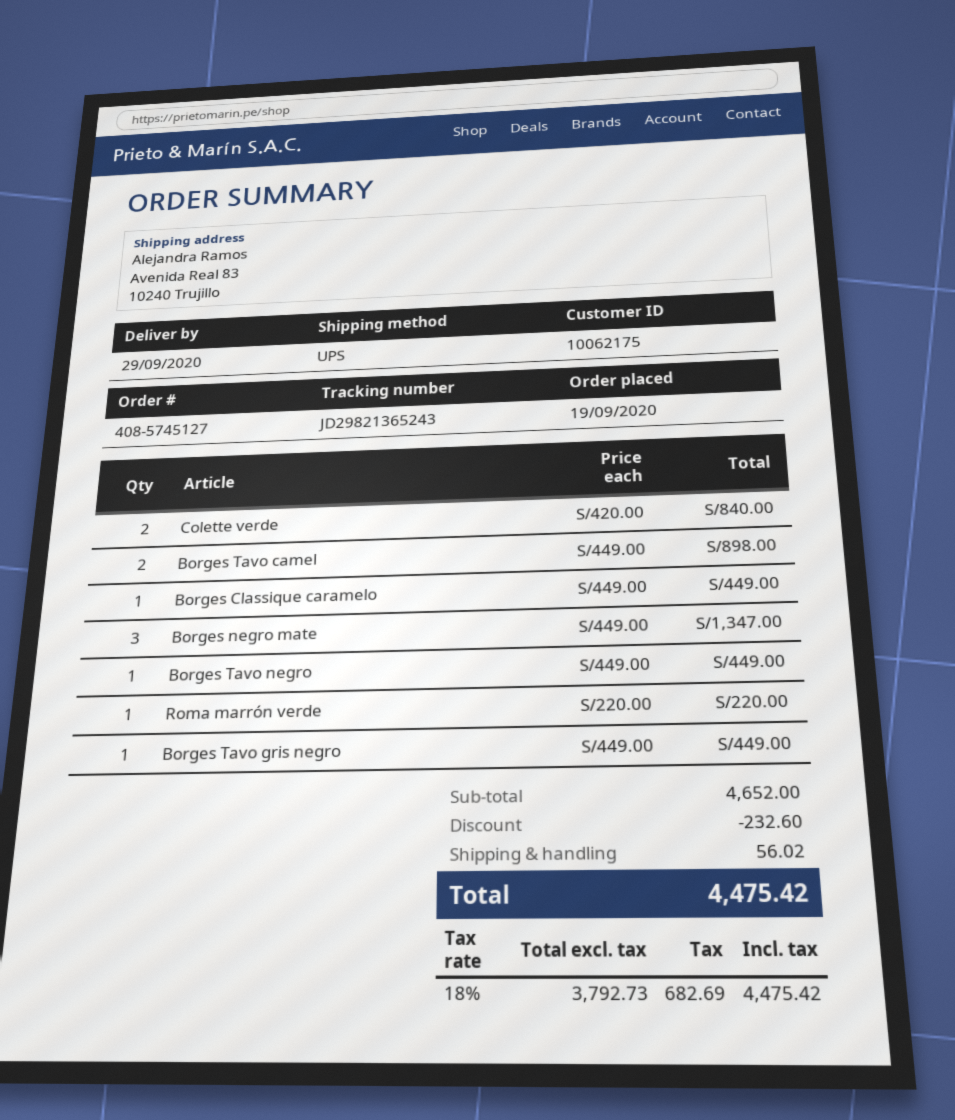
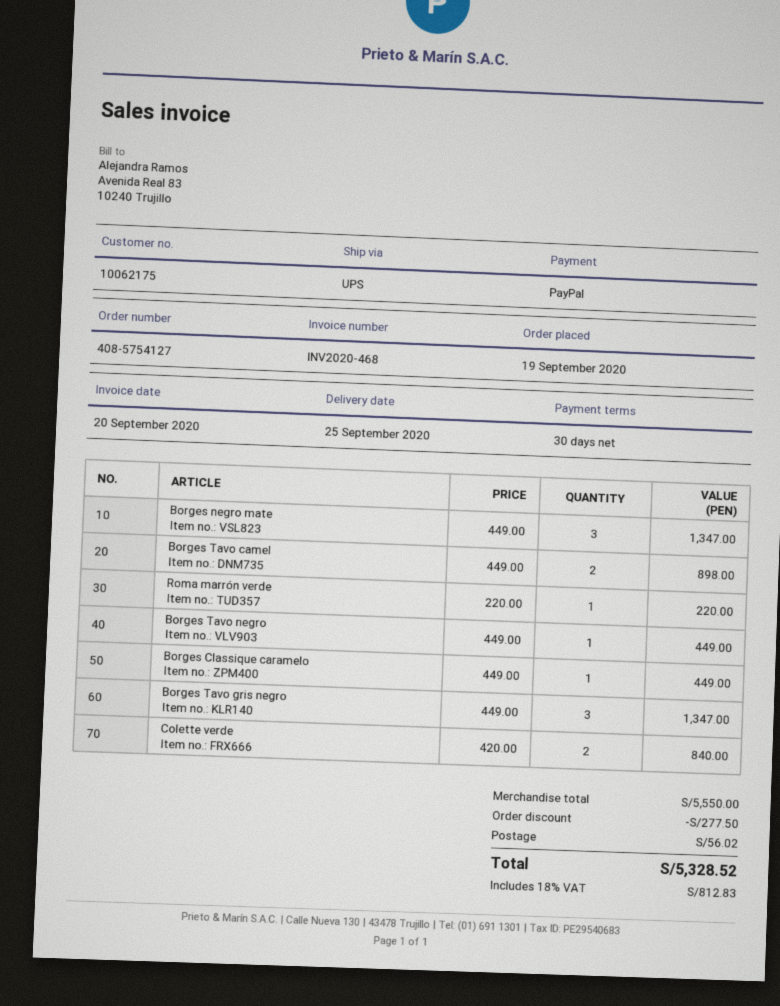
order number: 408-5745127 -> 408-5754127
delivery date: 2020-09-29 -> 2020-09-25
Borges Tavo gris negro: 1 x 449.00 = 449.00 -> 3 x 449.00 = 1347.00
subtotal: 4652.00 -> 5550.00
discount: 232.60 -> 277.50
tax: 18% = 682.69 -> 18% = 812.83
total: 4475.42 -> 5328.52

